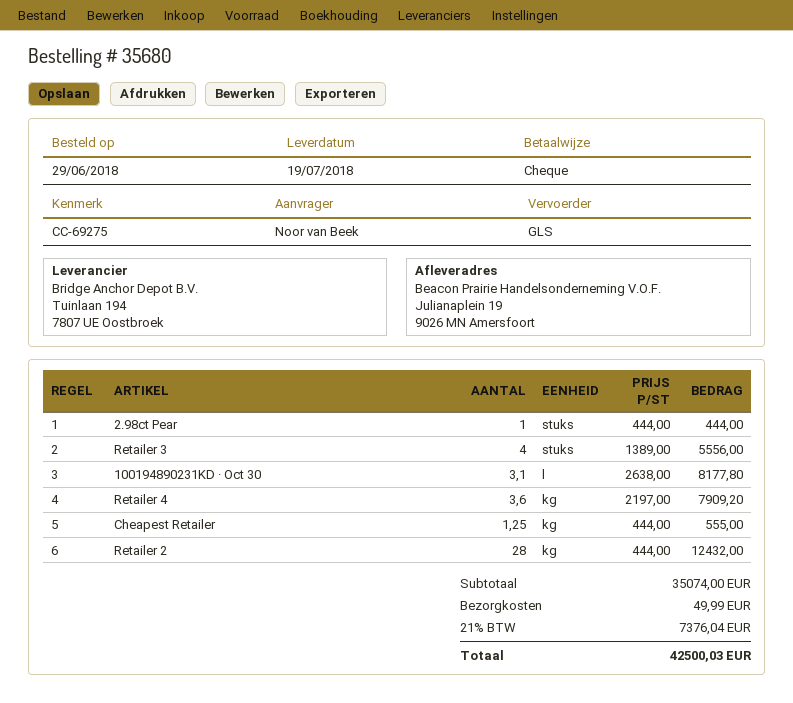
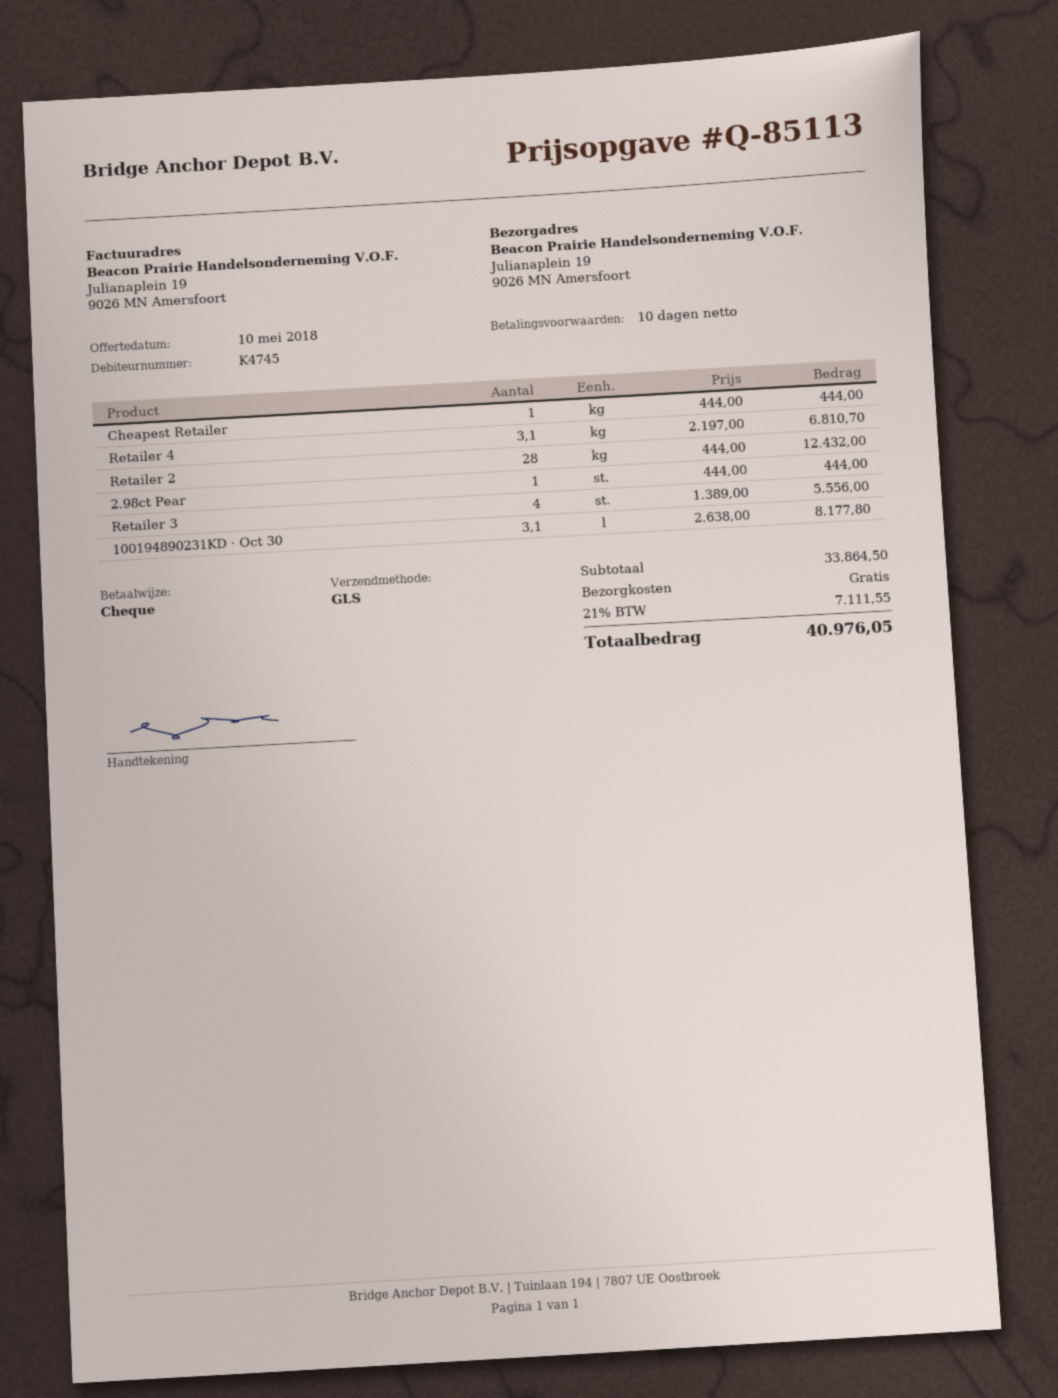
Retailer 4: 3.6 x 2197.00 = 7909.20 -> 3.1 x 2197.00 = 6810.70
Cheapest Retailer: 1.25 x 444.00 = 555.00 -> 1 x 444.00 = 444.00
subtotal: 35074.00 -> 33864.50
shipping: 49.99 -> 0.00
tax: 21% = 7376.04 -> 21% = 7111.55
total: 42500.03 -> 40976.05

